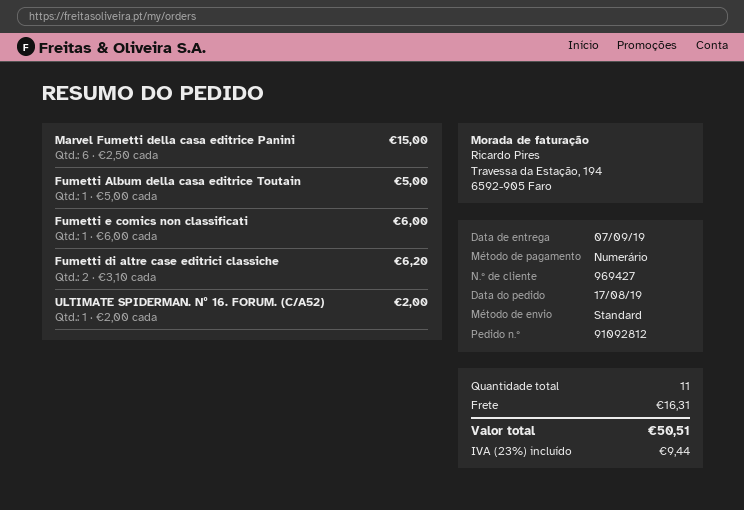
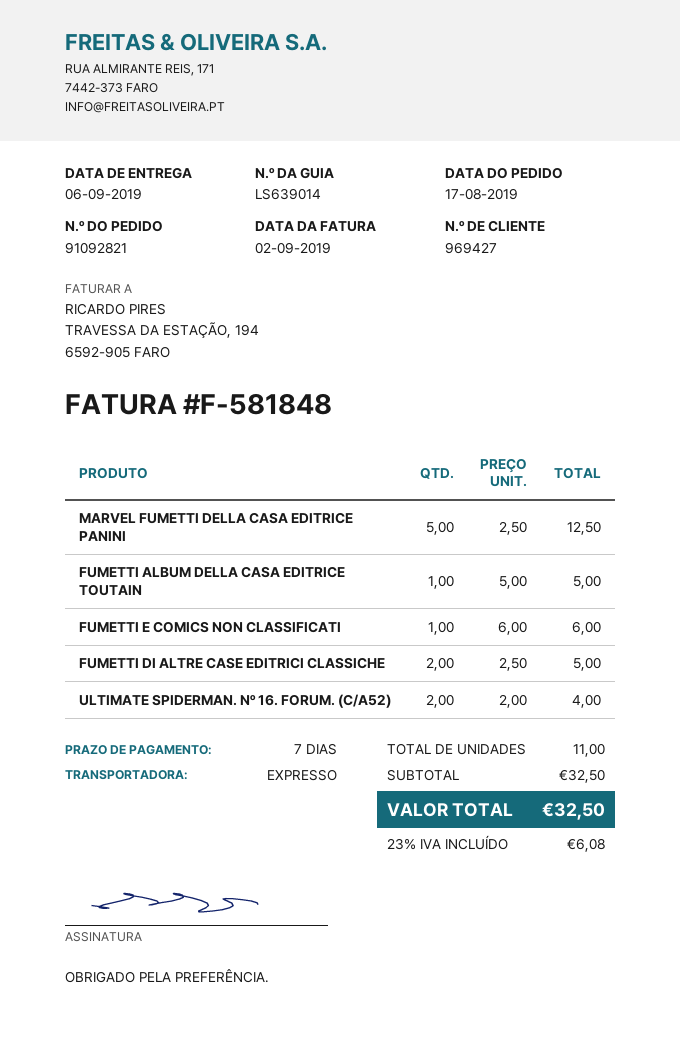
order number: 91092812 -> 91092821
delivery date: 2019-09-07 -> 2019-09-06
shipping method: standard -> express
Marvel Fumetti della casa editrice Panini: 6 x 2.50 = 15.00 -> 5 x 2.50 = 12.50
Fumetti di altre case editrici classiche: 2 x 3.10 = 6.20 -> 2 x 2.50 = 5.00
ULTIMATE SPIDERMAN. Nº 16. FORUM. (C/A52): 1 x 2.00 = 2.00 -> 2 x 2.00 = 4.00
shipping: 16.31 -> none
tax: 23% = 9.44 -> 23% = 6.08
total: 50.51 -> 32.50

